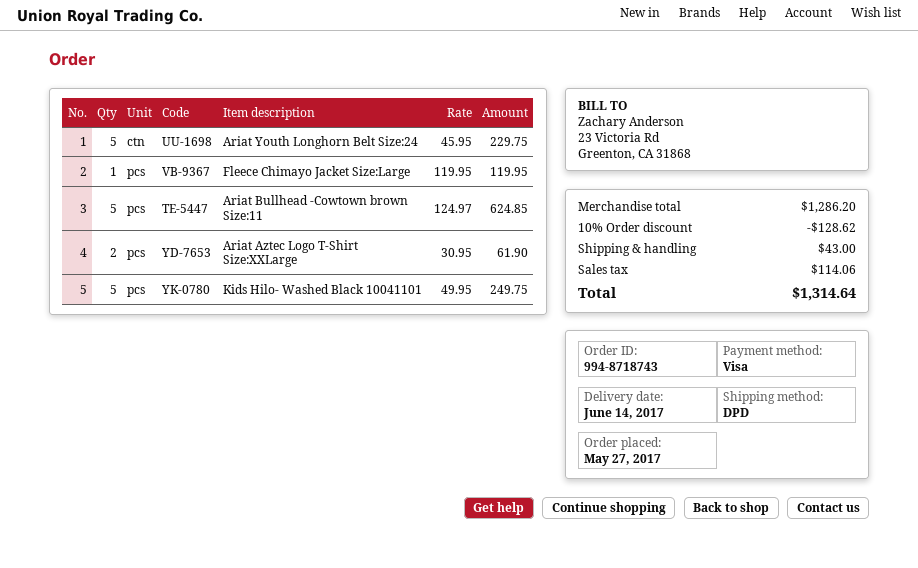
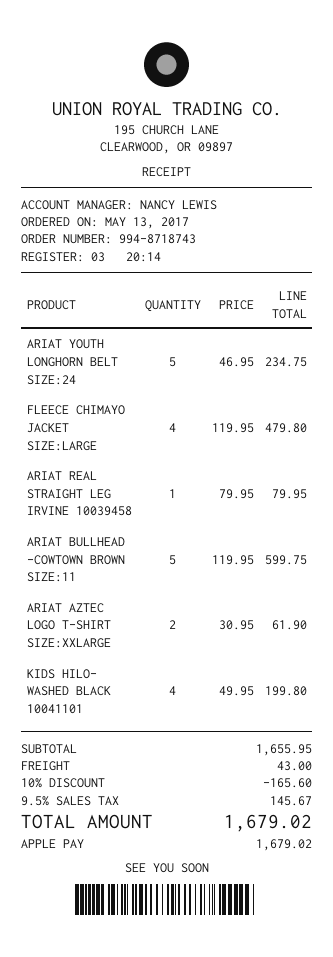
order date: 2017-05-27 -> 2017-05-13
payment method: Visa -> Apple Pay
Ariat Youth Longhorn Belt Size:24: 5 x 45.95 = 229.75 -> 5 x 46.95 = 234.75
Fleece Chimayo Jacket Size:Large: 1 x 119.95 = 119.95 -> 4 x 119.95 = 479.80
Ariat Bullhead -Cowtown brown Size:11: 5 x 124.97 = 624.85 -> 5 x 119.95 = 599.75
Kids Hilo- Washed Black 10041101: 5 x 49.95 = 249.75 -> 4 x 49.95 = 199.80
ARIAT REAL STRAIGHT LEG IRVINE 10039458: none -> 1 x 79.95 = 79.95
subtotal: 1286.20 -> 1655.95
discount: 10% = 128.62 -> 10% = 165.60
tax: 114.06 -> 145.67
total: 1314.64 -> 1679.02

